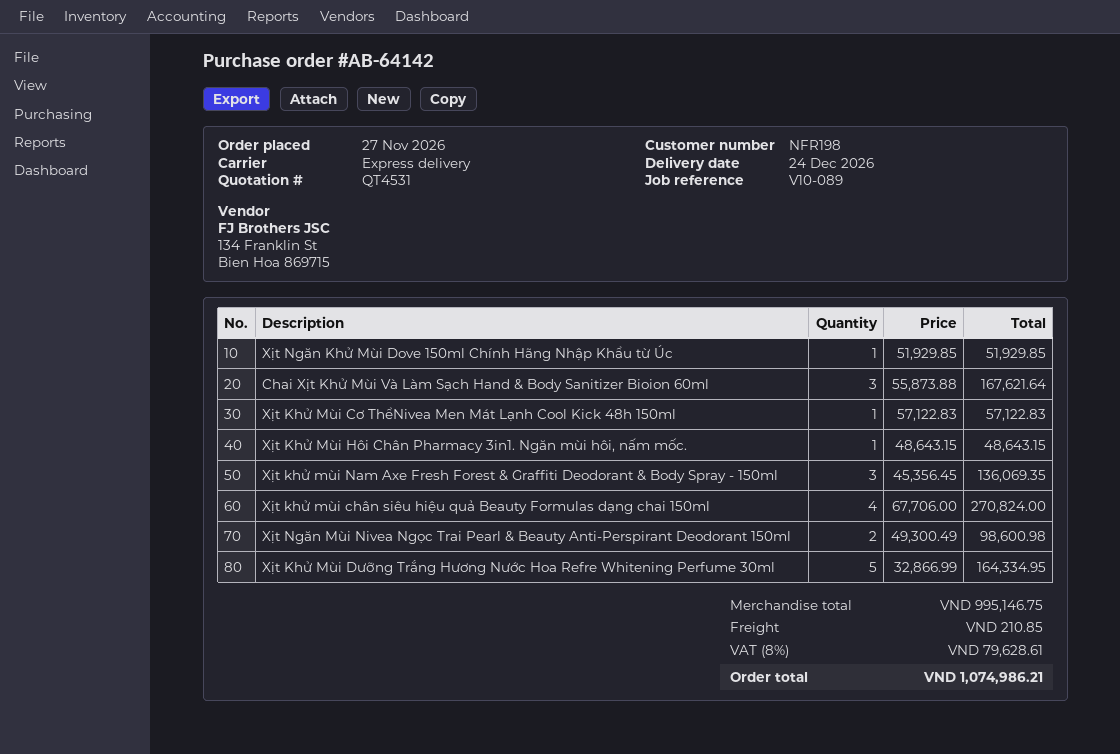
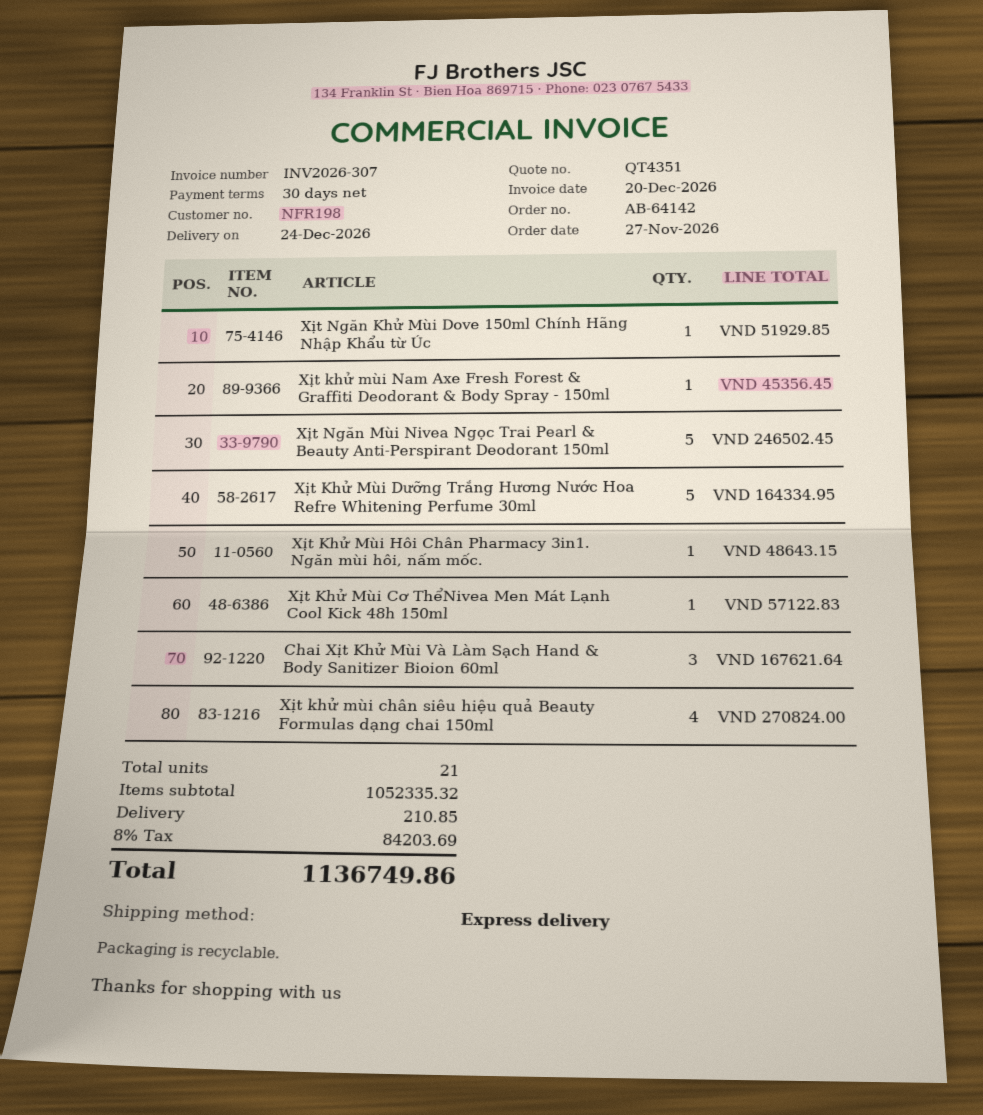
quote number: QT4531 -> QT4351
Xịt khử mùi Nam Axe Fresh Forest & Graffiti Deodorant & Body Spray - 150ml: 3 for 136069.35 -> 1 for 45356.45
Xịt Ngăn Mùi Nivea Ngọc Trai Pearl & Beauty Anti-Perspirant Deodorant 150ml: 2 for 98600.98 -> 5 for 246502.45
subtotal: 995146.75 -> 1052335.32
tax: 8% = 79628.61 -> 8% = 84203.69
total: 1074986.21 -> 1136749.86

